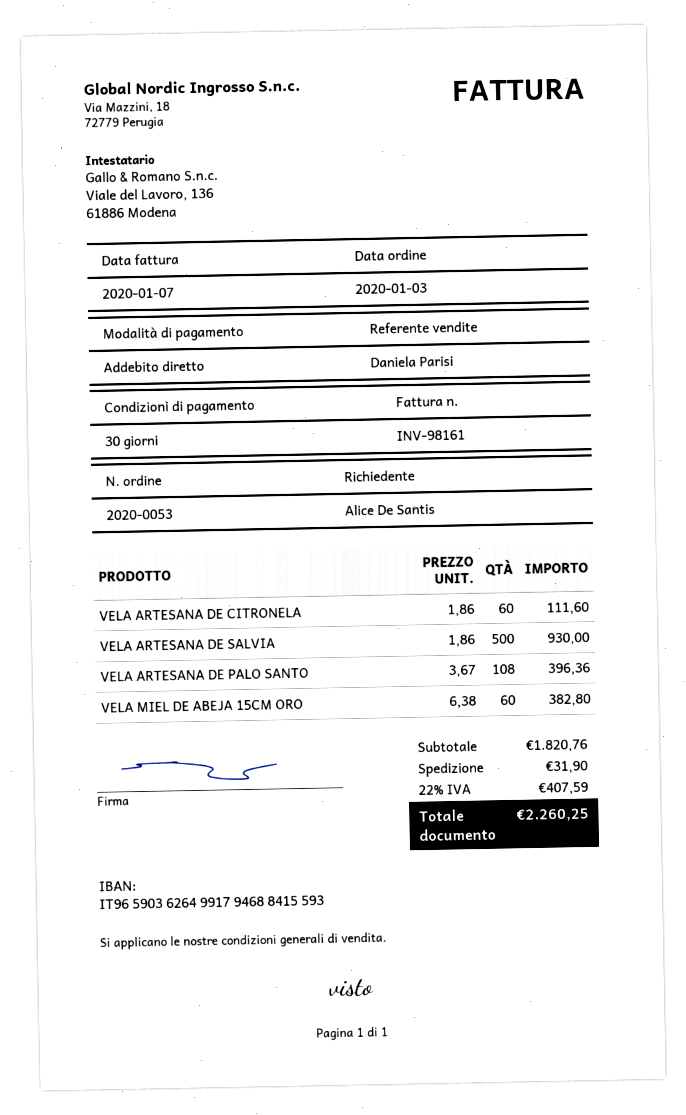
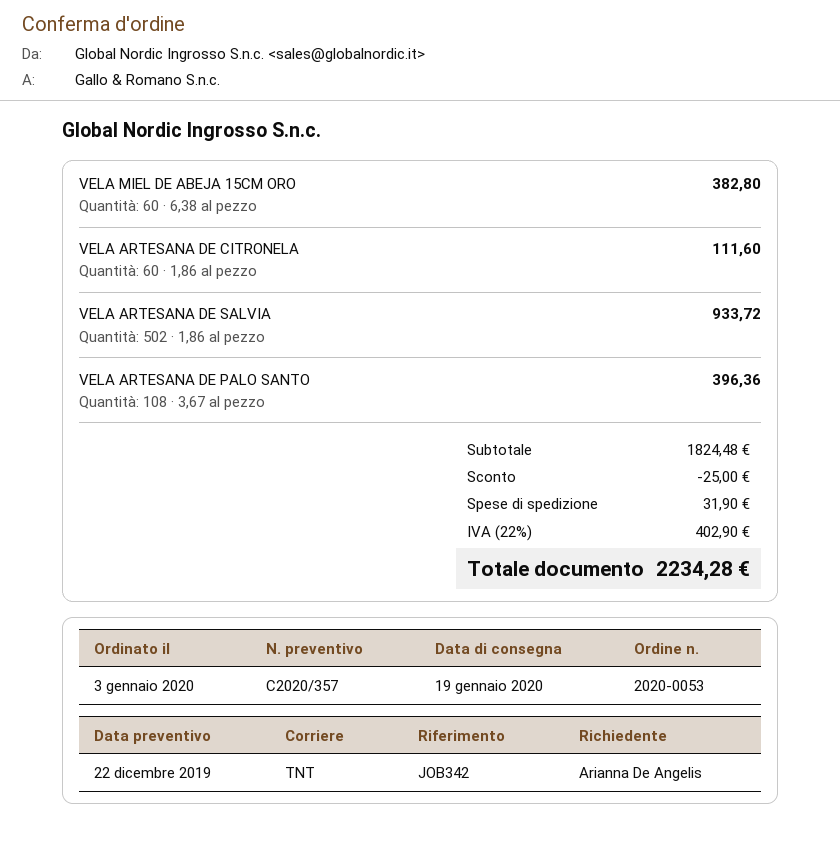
ordered by: Alice De Santis -> Arianna De Angelis
VELA ARTESANA DE SALVIA: 500 x 1.86 = 930.00 -> 502 x 1.86 = 933.72
subtotal: 1820.76 -> 1824.48
discount: none -> 25.00
tax: 22% = 407.59 -> 22% = 402.90
total: 2260.25 -> 2234.28

